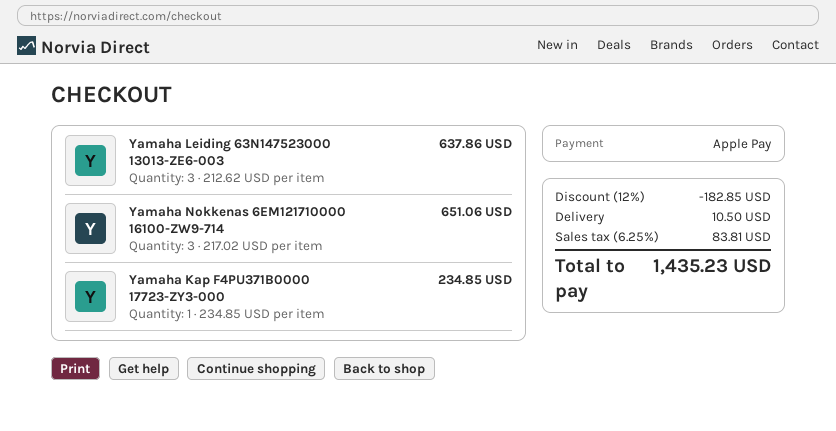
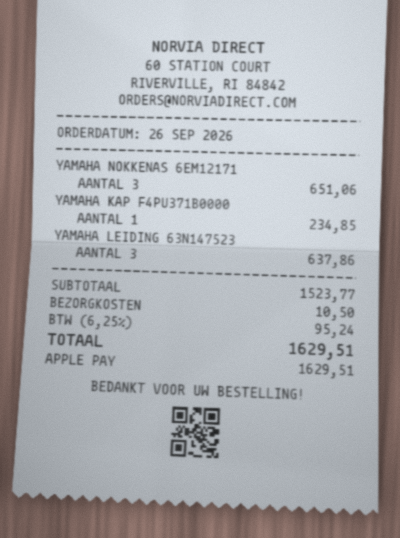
discount: 12% = 182.85 -> none
tax: 6.25% = 83.81 -> 6.25% = 95.24
total: 1435.23 -> 1629.51

